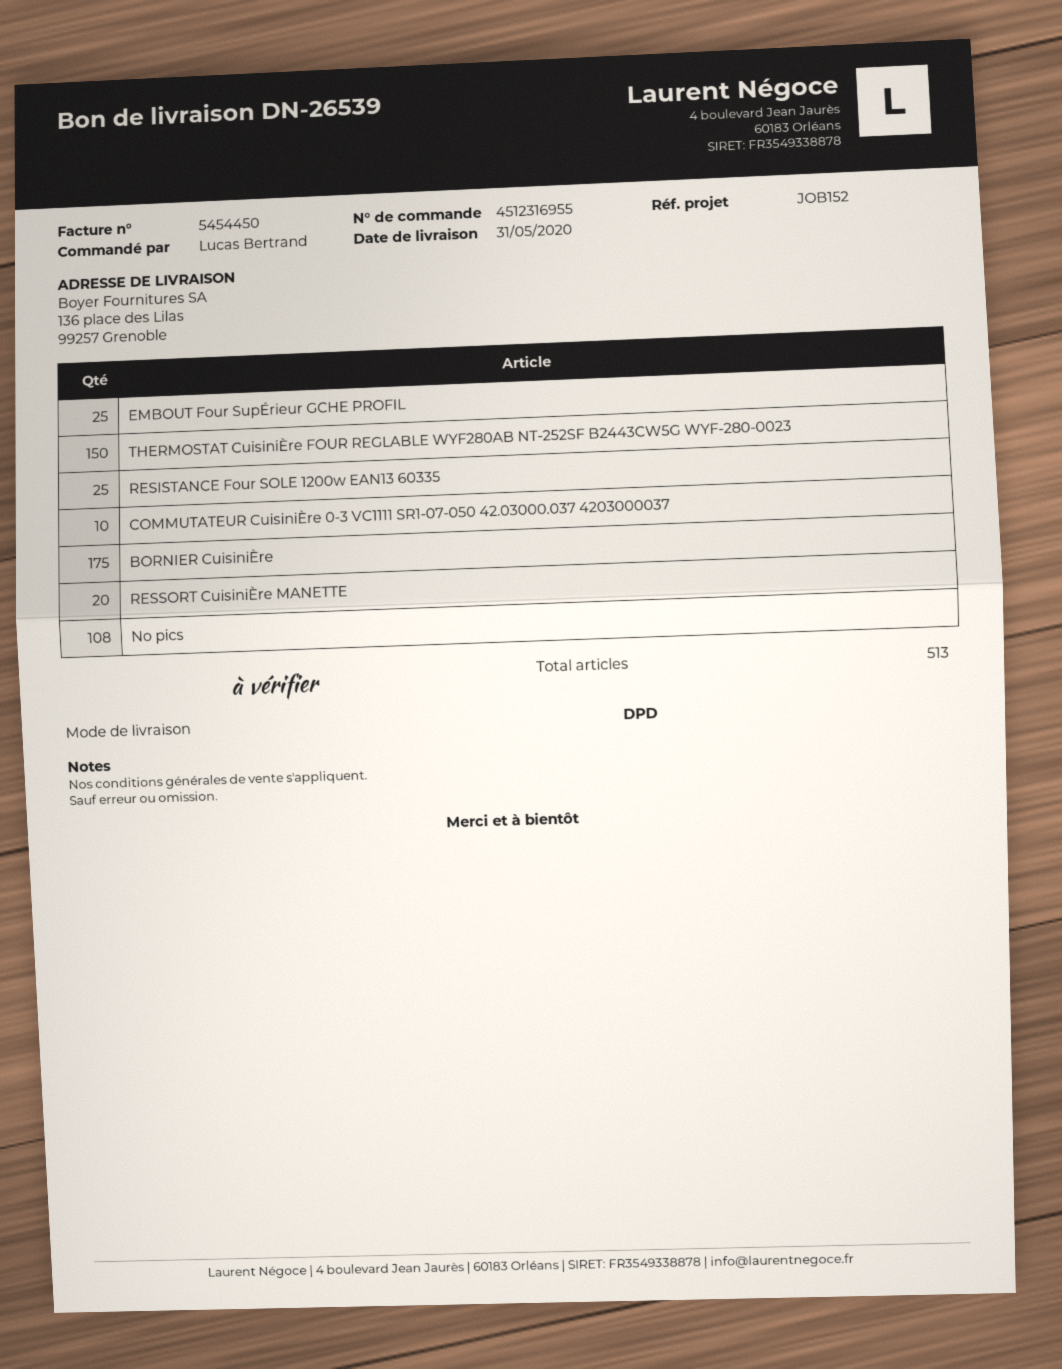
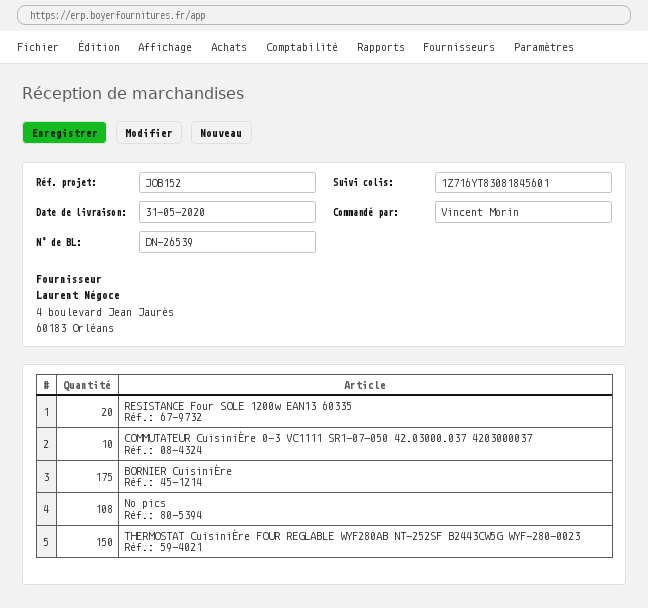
ordered by: Lucas Bertrand -> Vincent Morin
EMBOUT Four SupÉrieur GCHE PROFIL: 25 -> none
RESISTANCE Four SOLE 1200w EAN13 60335: 25 -> 20
RESSORT CuisiniÈre MANETTE: 20 -> none

